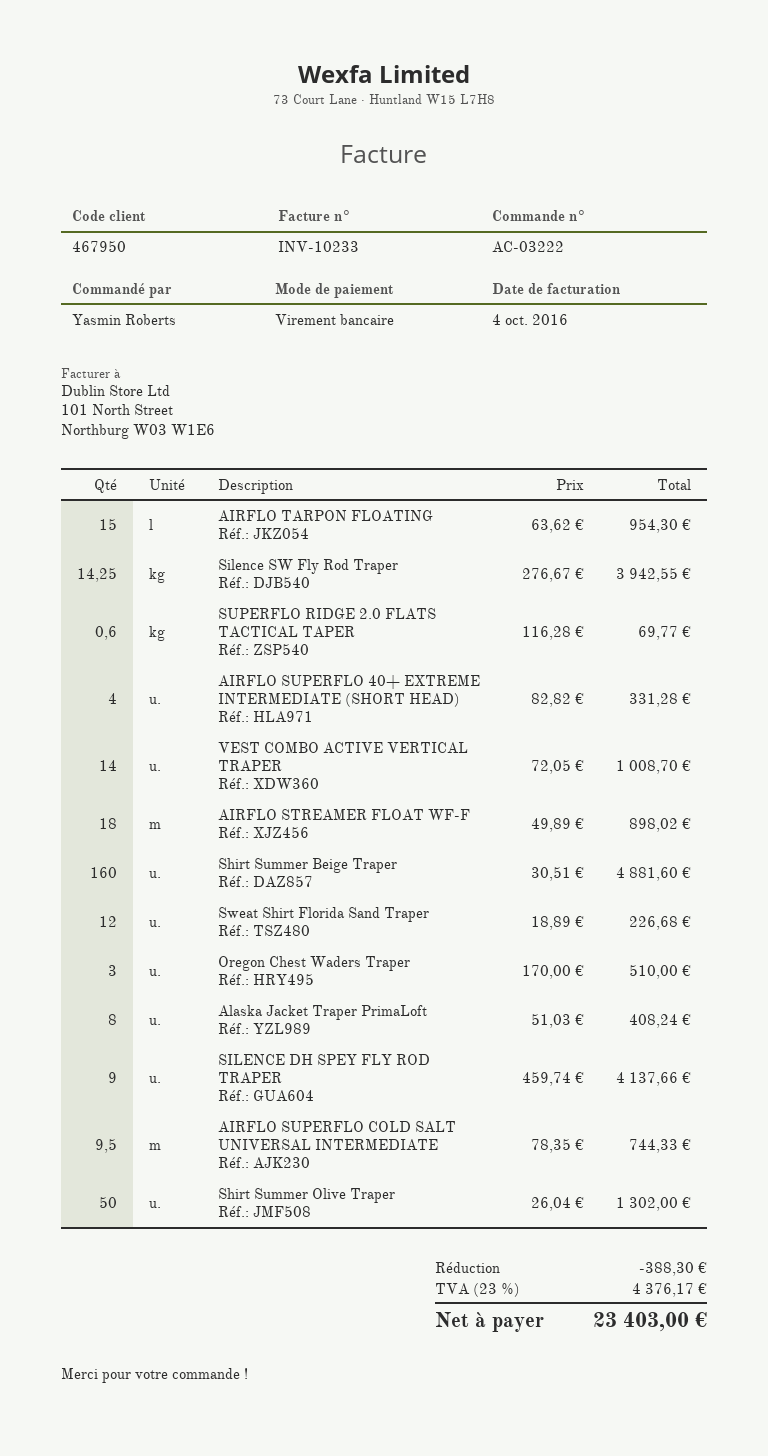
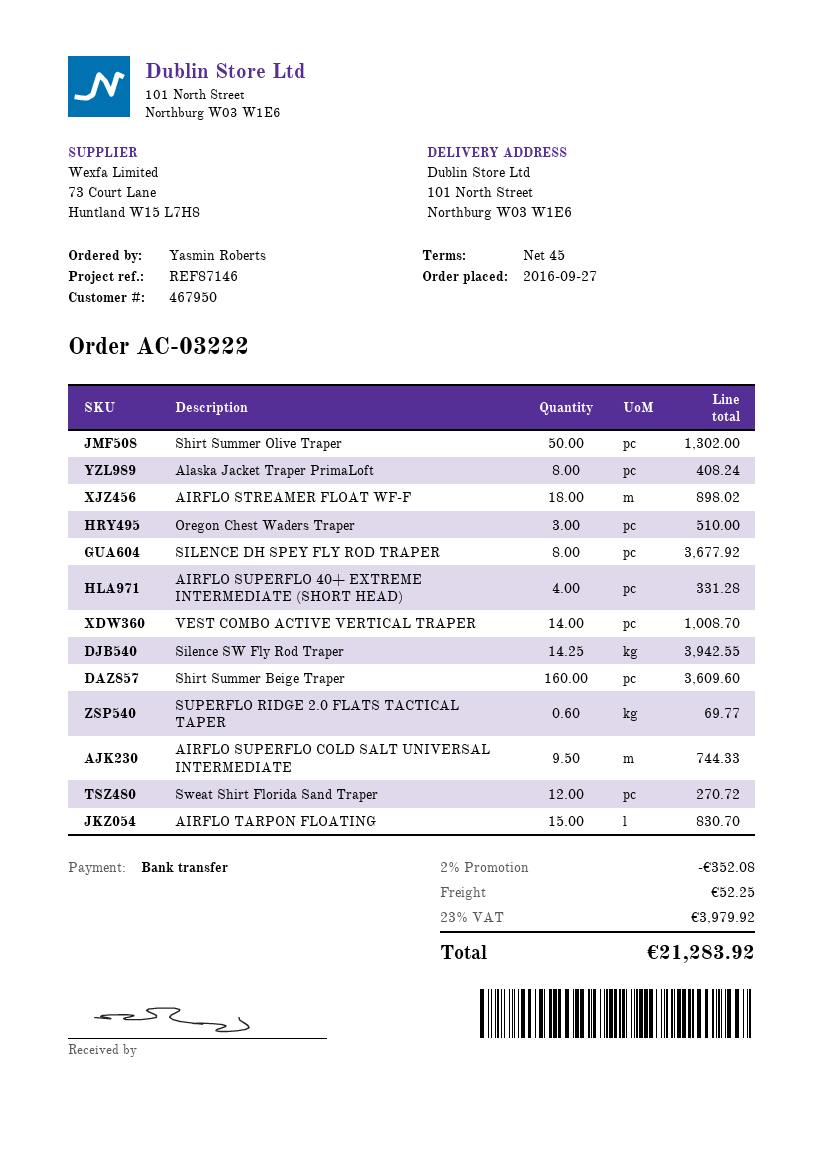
AIRFLO TARPON FLOATING: 15 for 954.30 -> 15 for 830.70
Shirt Summer Beige Traper: 160 for 4881.60 -> 160 for 3609.60
Sweat Shirt Florida Sand Traper: 12 for 226.68 -> 12 for 270.72
SILENCE DH SPEY FLY ROD TRAPER: 9 for 4137.66 -> 8 for 3677.92
discount: 388.30 -> 352.08
shipping: none -> 52.25
tax: 23% = 4376.17 -> 23% = 3979.92
total: 23403.00 -> 21283.92

